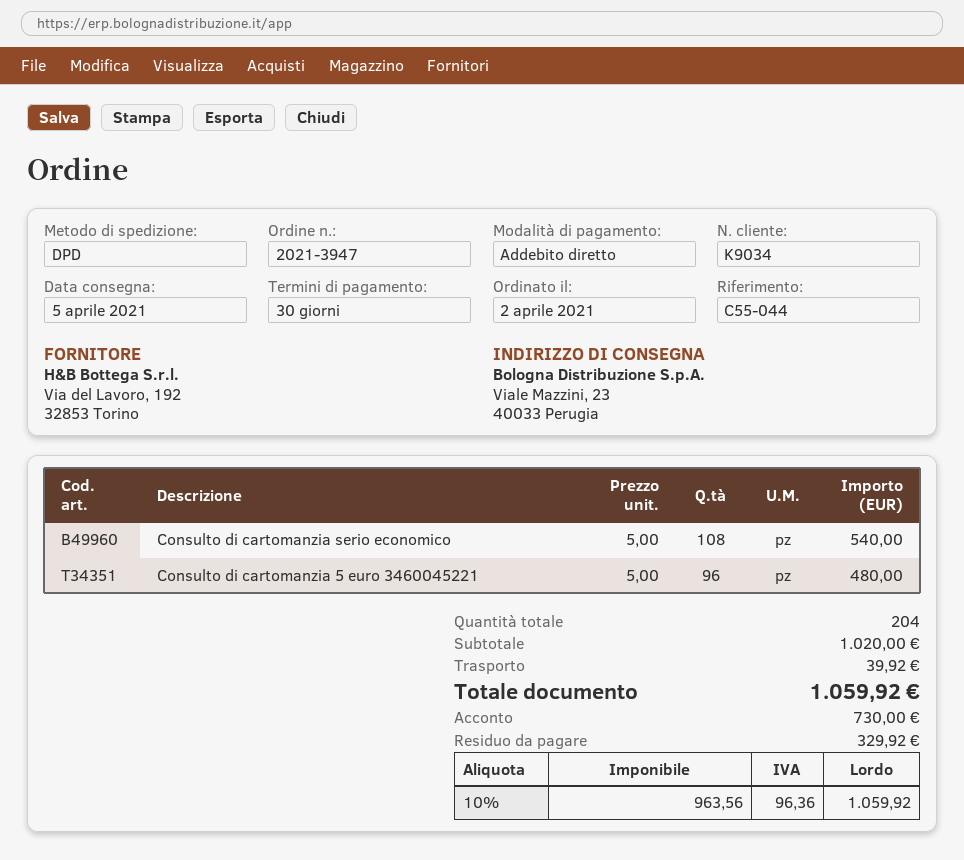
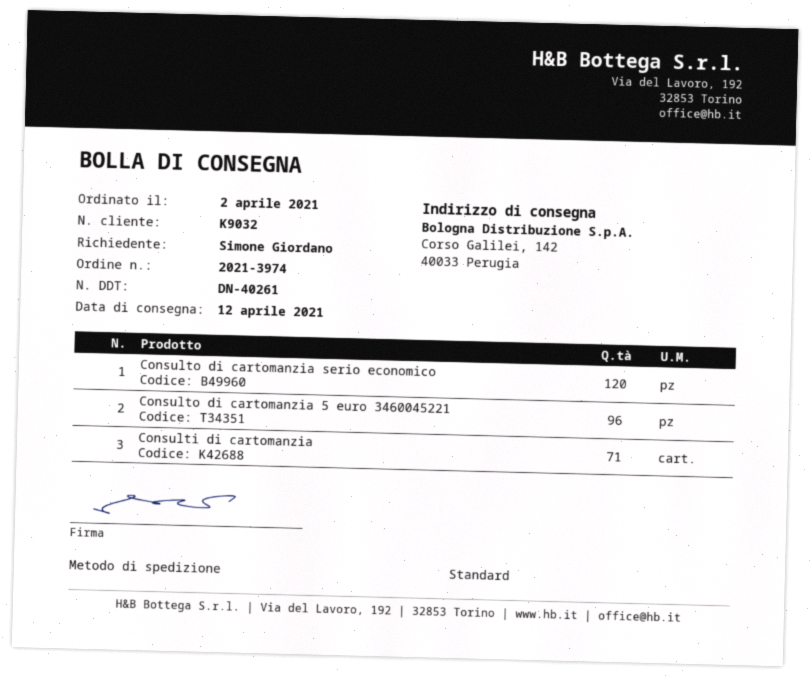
order number: 2021-3947 -> 2021-3974
delivery date: 2021-04-05 -> 2021-04-12
customer number: K9034 -> K9032
shipping method: DPD -> standard
ship to: Viale Mazzini, 23, 40033 Perugia -> Corso Galilei, 142, 40033 Perugia
Consulto di cartomanzia serio economico: 108 -> 120
Consulti di cartomanzia: none -> 71

